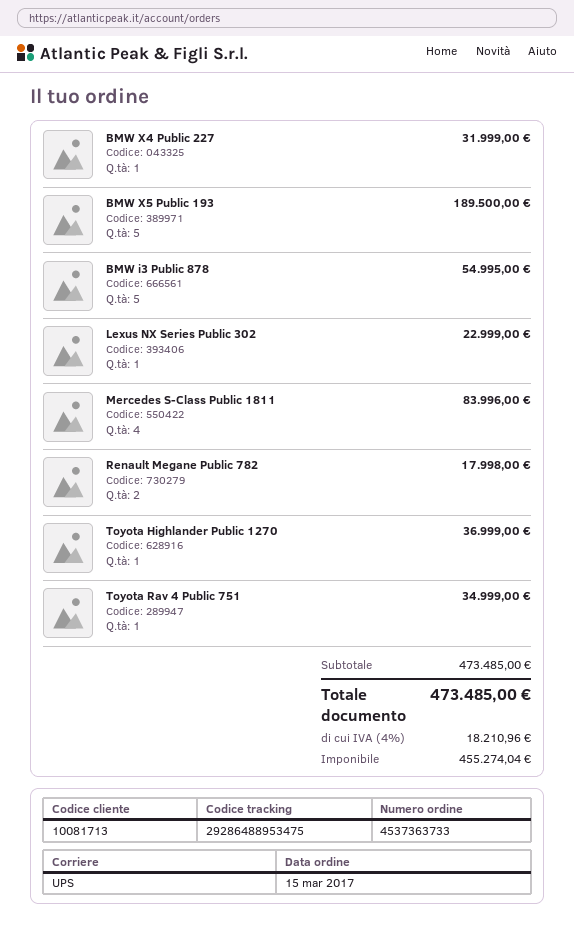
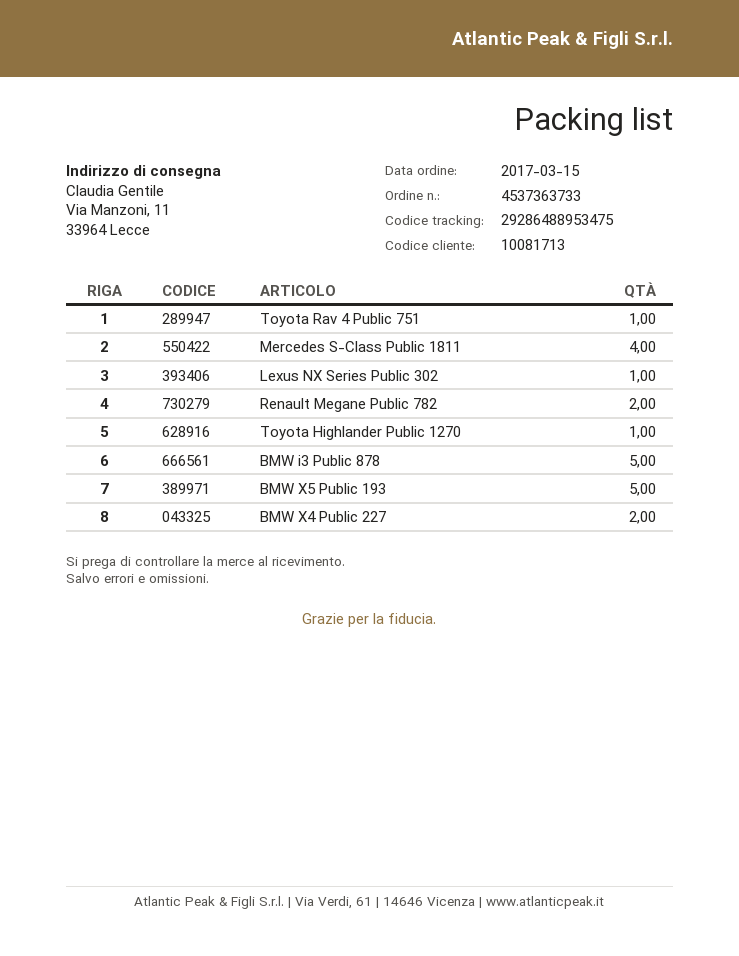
BMW X4 Public 227: 1 -> 2

